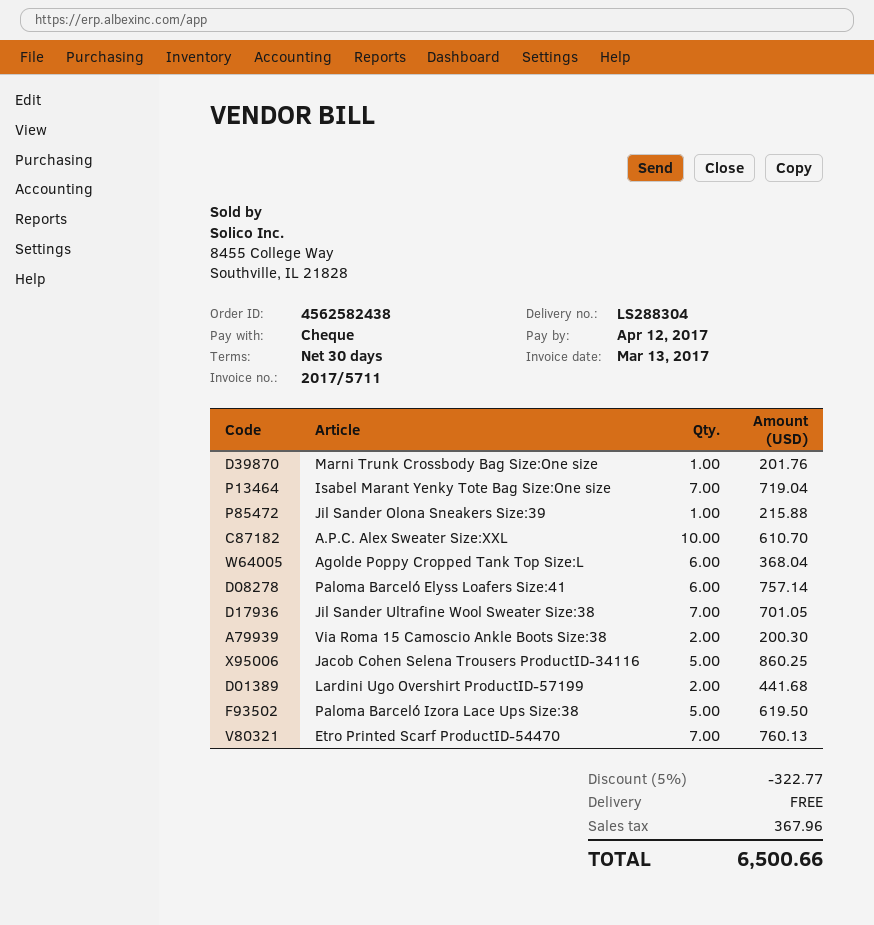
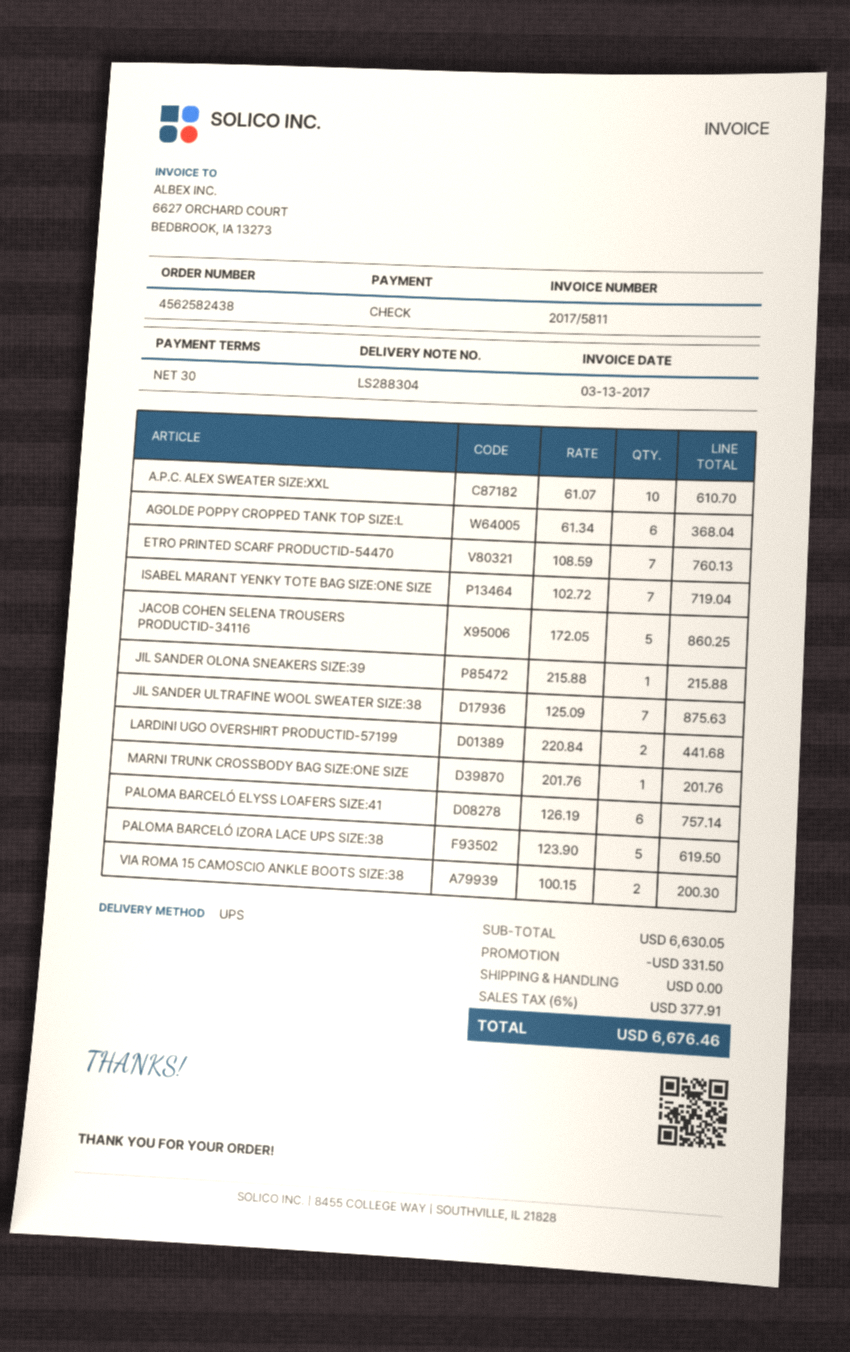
invoice number: 2017/5711 -> 2017/5811
Jil Sander Ultrafine Wool Sweater Size:38: 7 for 701.05 -> 7 for 875.63
discount: 322.77 -> 331.50
tax: 367.96 -> 377.91
total: 6500.66 -> 6676.46

